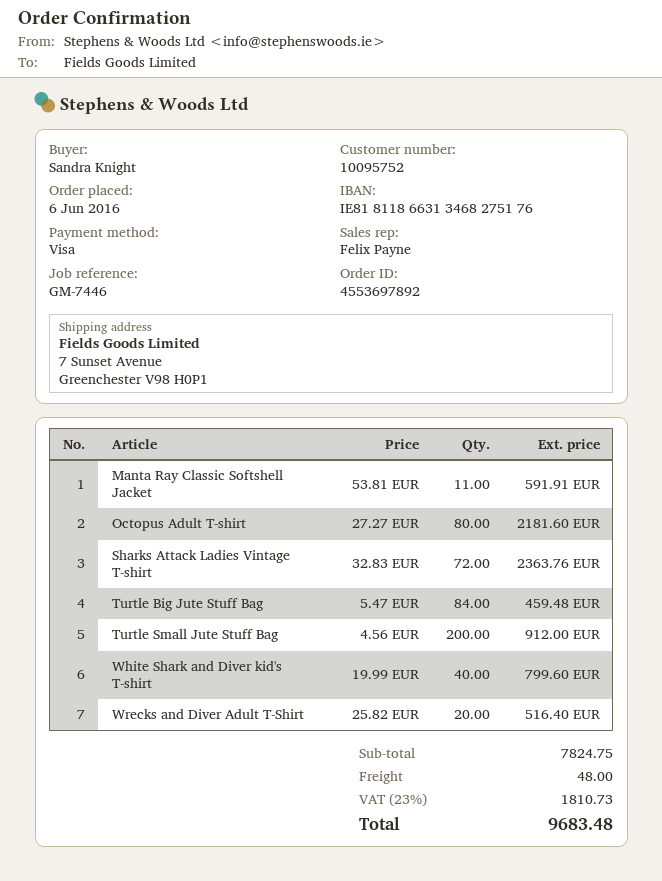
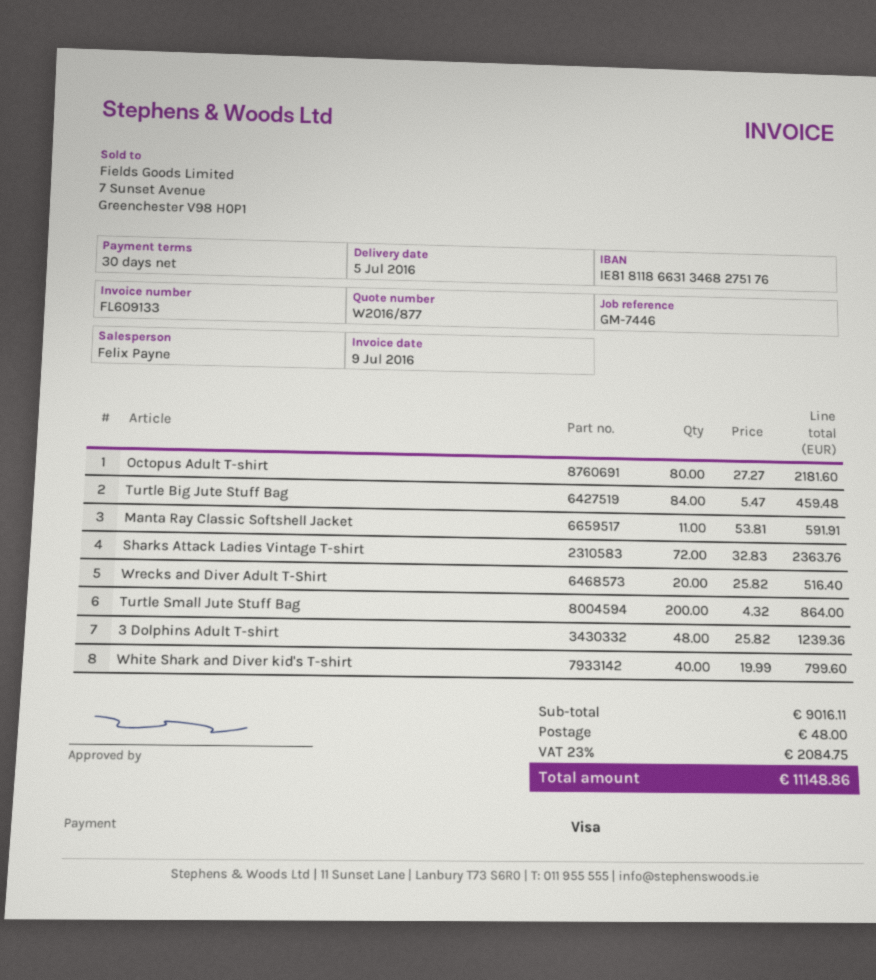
Turtle Small Jute Stuff Bag: 200 x 4.56 = 912.00 -> 200 x 4.32 = 864.00
3 Dolphins Adult T-shirt: none -> 48 x 25.82 = 1239.36
subtotal: 7824.75 -> 9016.11
tax: 23% = 1810.73 -> 23% = 2084.75
total: 9683.48 -> 11148.86

